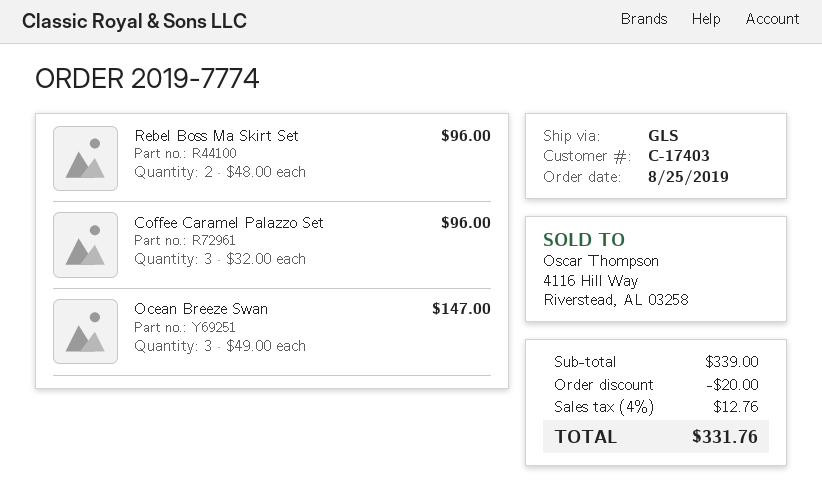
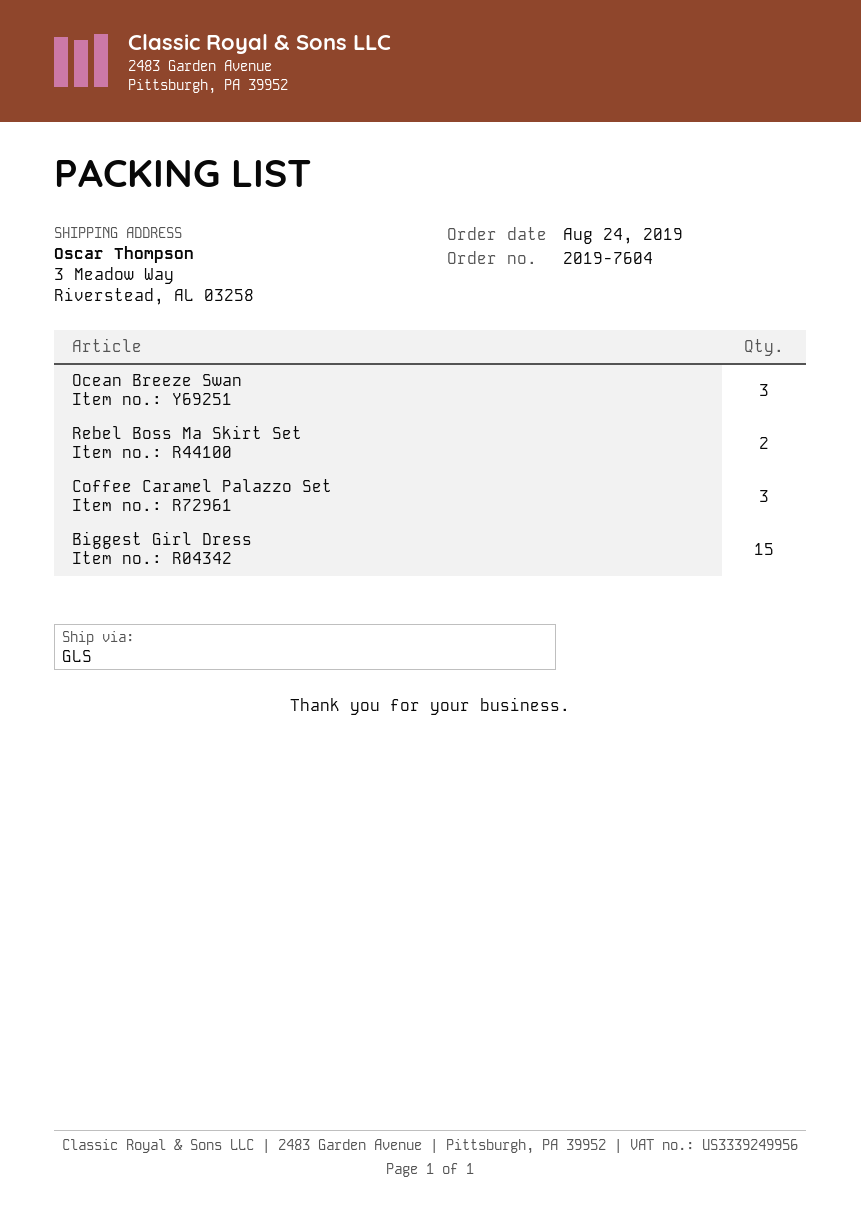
order number: 2019-7774 -> 2019-7604
order date: 2019-08-25 -> 2019-08-24
Biggest Girl Dress: none -> 15

